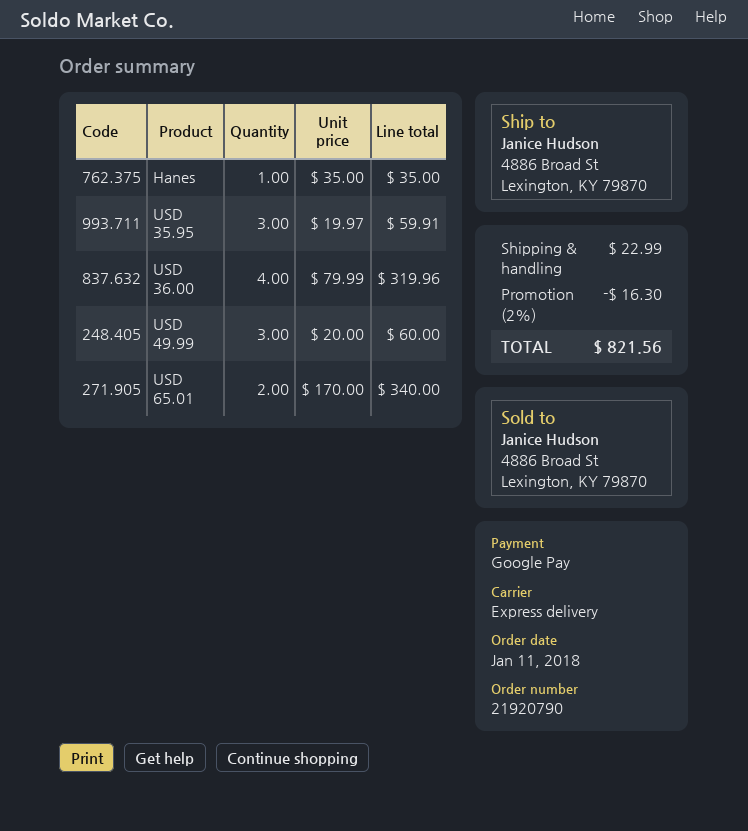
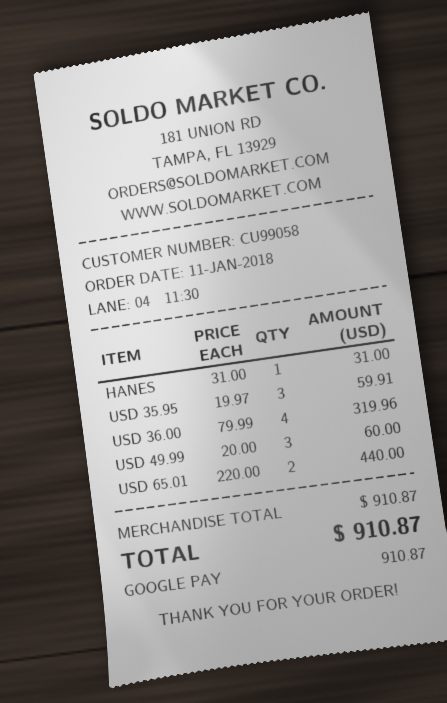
Hanes: 1 x 35.00 = 35.00 -> 1 x 31.00 = 31.00
USD 65.01: 2 x 170.00 = 340.00 -> 2 x 220.00 = 440.00
discount: 2% = 16.30 -> none
shipping: 22.99 -> none
total: 821.56 -> 910.87

